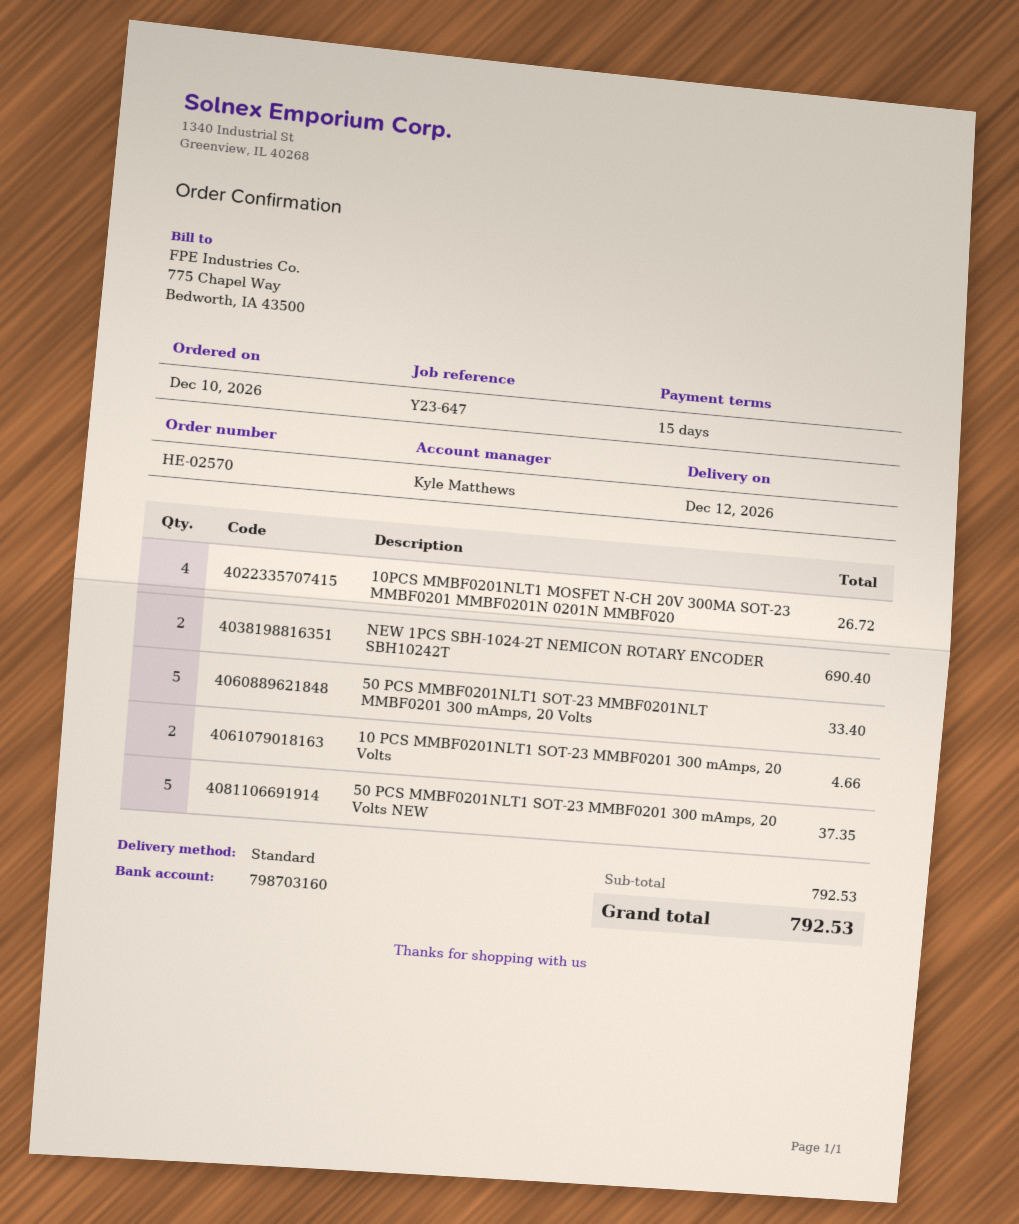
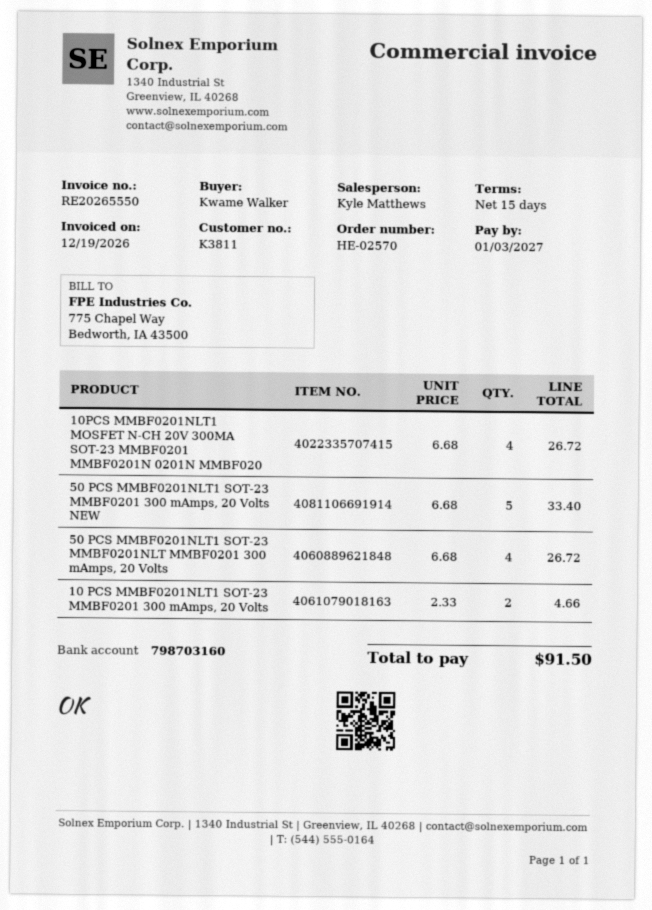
NEW 1PCS SBH-1024-2T NEMICON ROTARY ENCODER SBH10242T: 2 for 690.40 -> none
50 PCS MMBF0201NLT1 SOT-23 MMBF0201NLT MMBF0201 300 mAmps, 20 Volts: 5 for 33.40 -> 4 for 26.72
50 PCS MMBF0201NLT1 SOT-23 MMBF0201 300 mAmps, 20 Volts NEW: 5 for 37.35 -> 5 for 33.40
total: 792.53 -> 91.50

